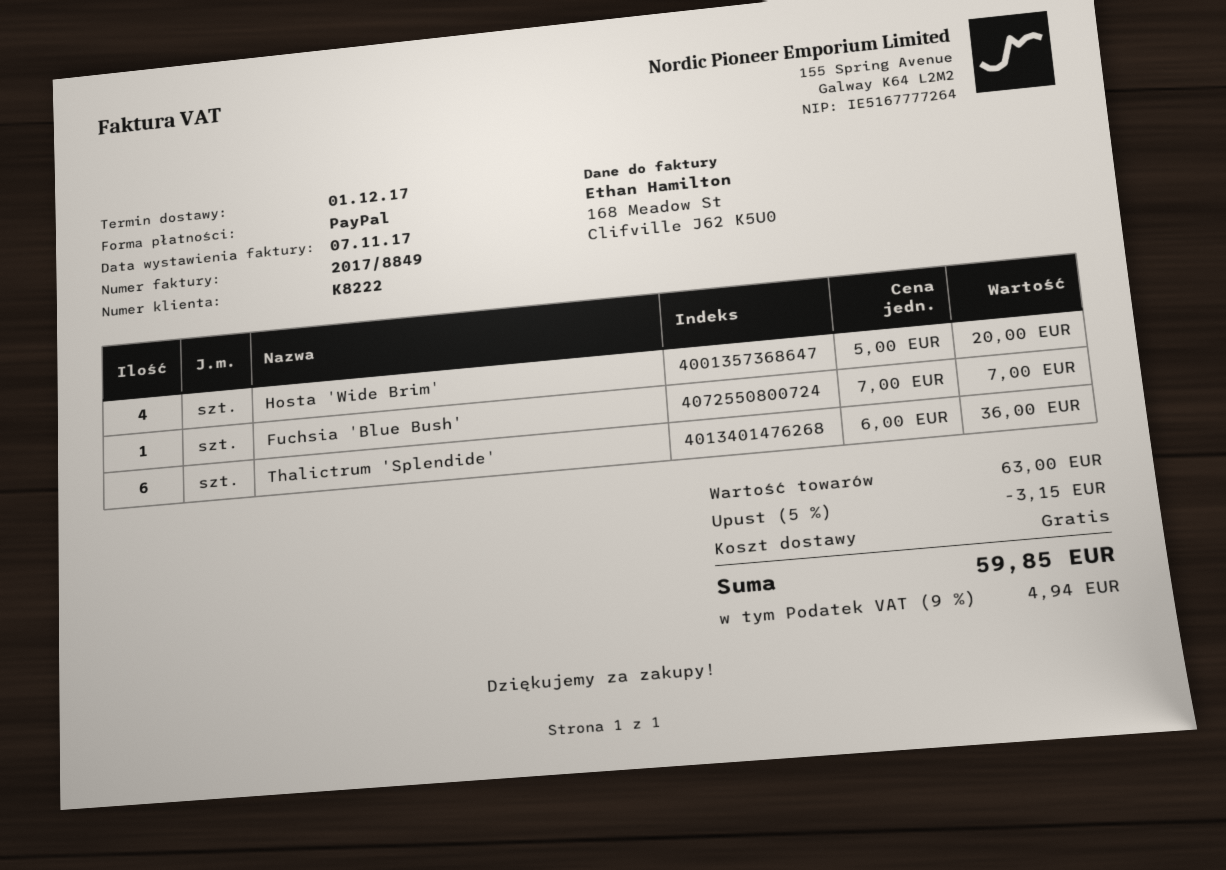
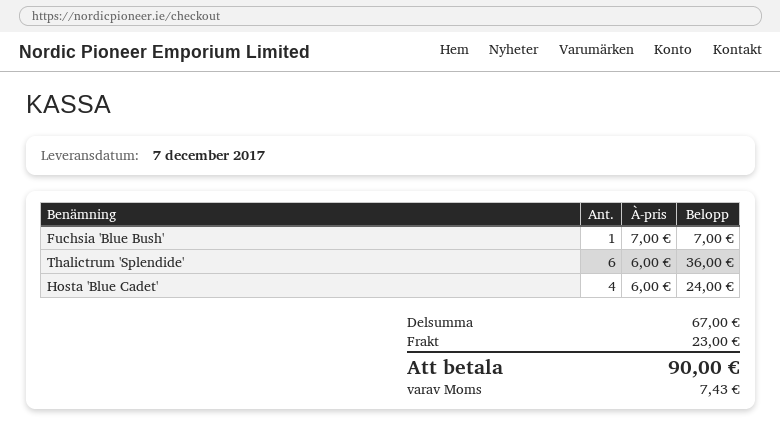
delivery date: 2017-12-01 -> 2017-12-07
Hosta 'Wide Brim': 4 x 5.00 = 20.00 -> none
Hosta 'Blue Cadet': none -> 4 x 6.00 = 24.00
subtotal: 63.00 -> 67.00
discount: 5% = 3.15 -> none
shipping: 0.00 -> 23.00
tax: 4.94 -> 7.43
total: 59.85 -> 90.00

